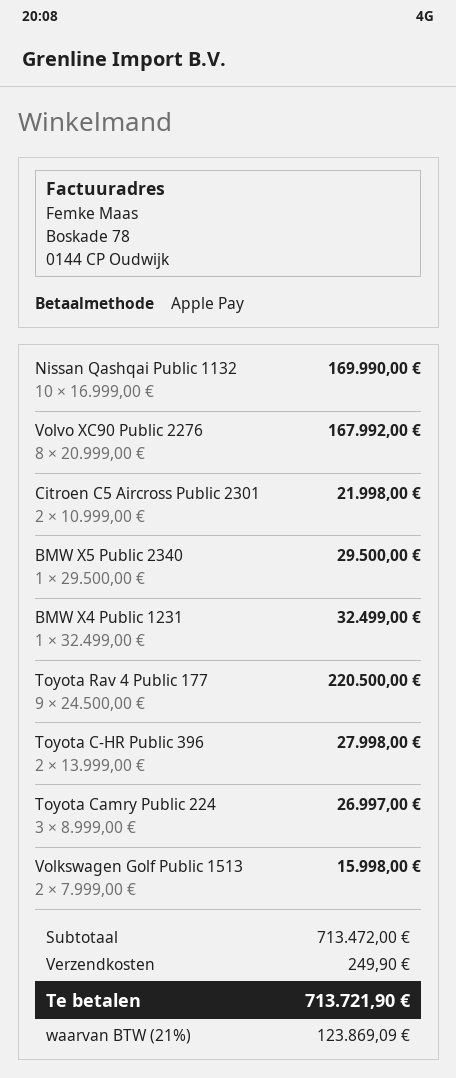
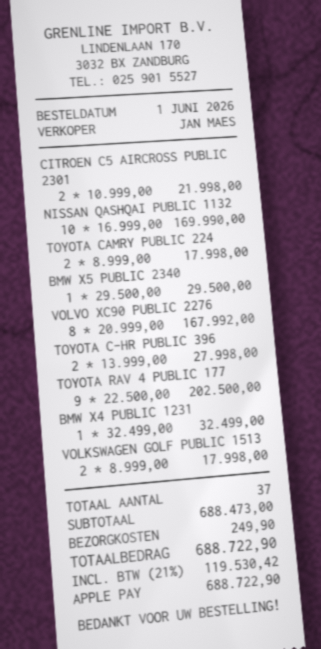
Toyota Rav 4 Public 177: 9 x 24500.00 = 220500.00 -> 9 x 22500.00 = 202500.00
Toyota Camry Public 224: 3 x 8999.00 = 26997.00 -> 2 x 8999.00 = 17998.00
Volkswagen Golf Public 1513: 2 x 7999.00 = 15998.00 -> 2 x 8999.00 = 17998.00
subtotal: 713472.00 -> 688473.00
tax: 21% = 123869.09 -> 21% = 119530.42
total: 713721.90 -> 688722.90

